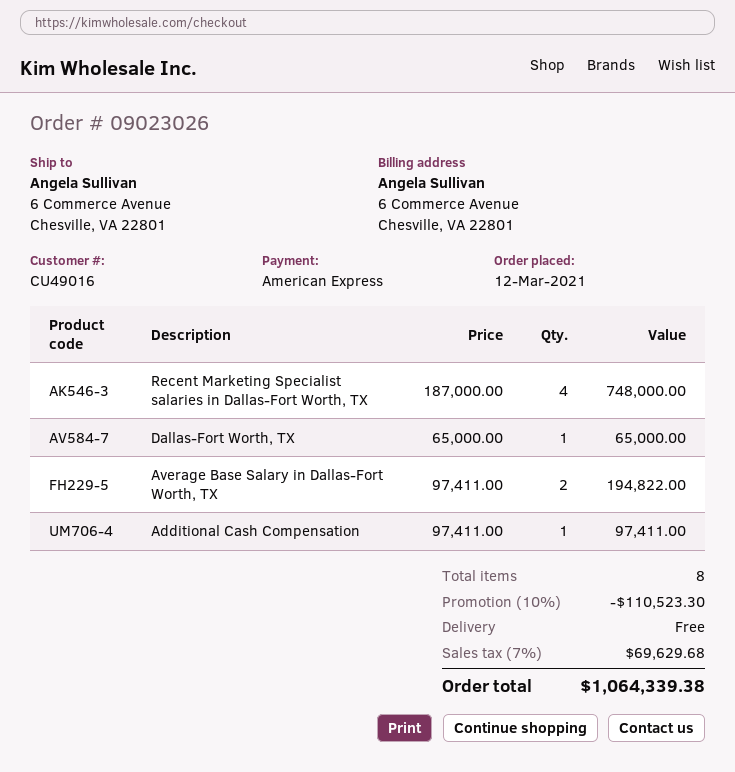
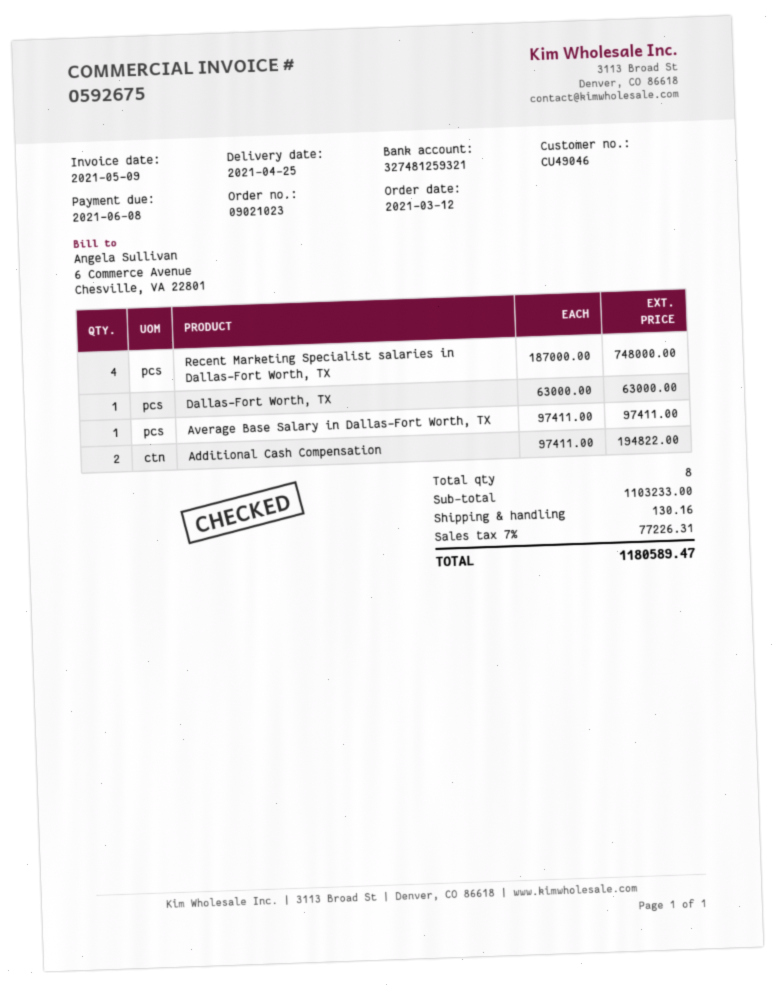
order number: 09023026 -> 09021023
customer number: CU49016 -> CU49046
Dallas-Fort Worth, TX: 1 x 65000.00 = 65000.00 -> 1 x 63000.00 = 63000.00
Average Base Salary in Dallas-Fort Worth, TX: 2 x 97411.00 = 194822.00 -> 1 x 97411.00 = 97411.00
Additional Cash Compensation: 1 x 97411.00 = 97411.00 -> 2 x 97411.00 = 194822.00
discount: 10% = 110523.30 -> none
shipping: 0.00 -> 130.16
tax: 7% = 69629.68 -> 7% = 77226.31
total: 1064339.38 -> 1180589.47

